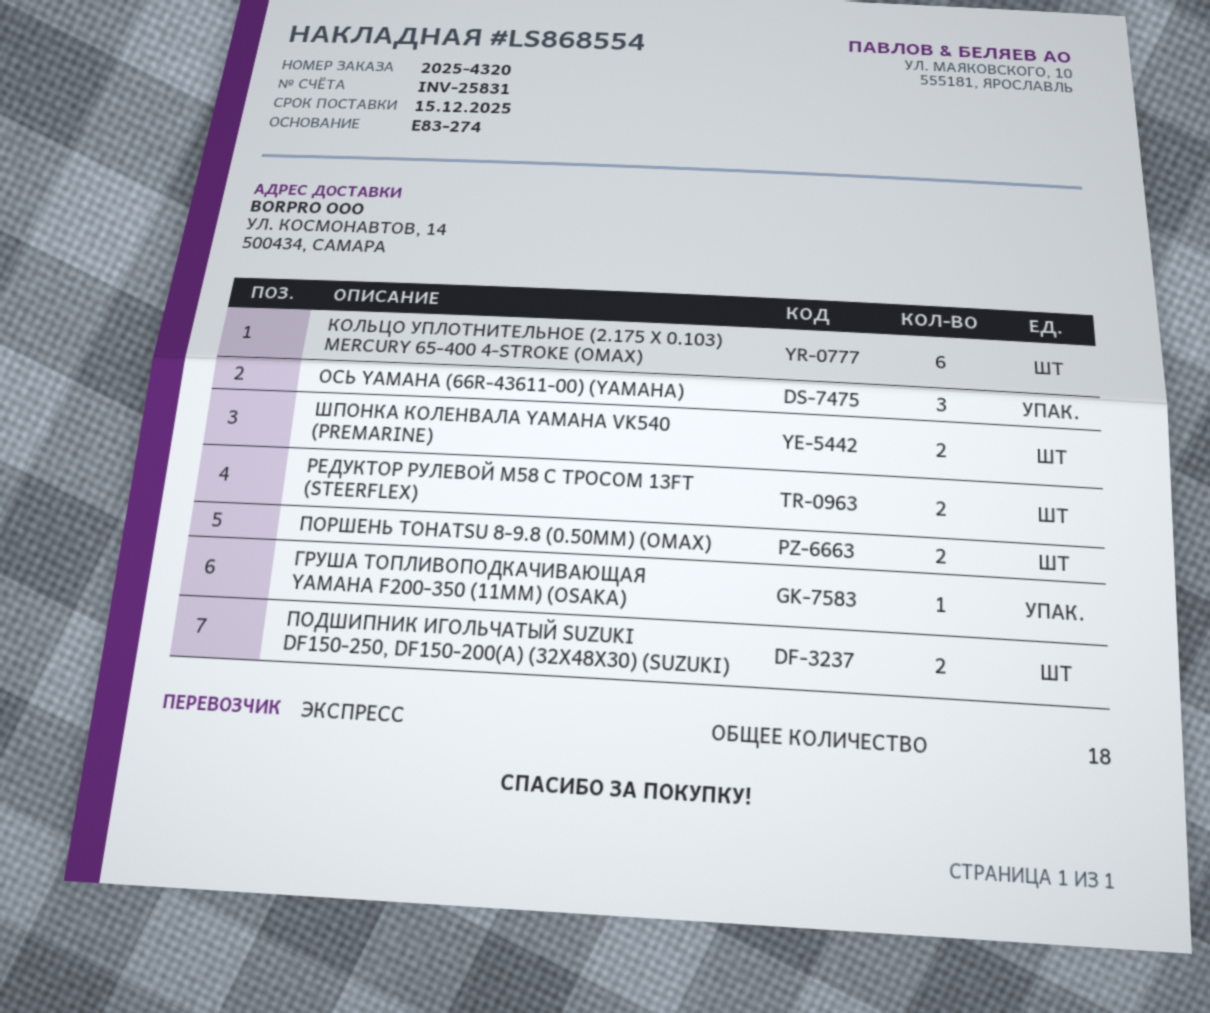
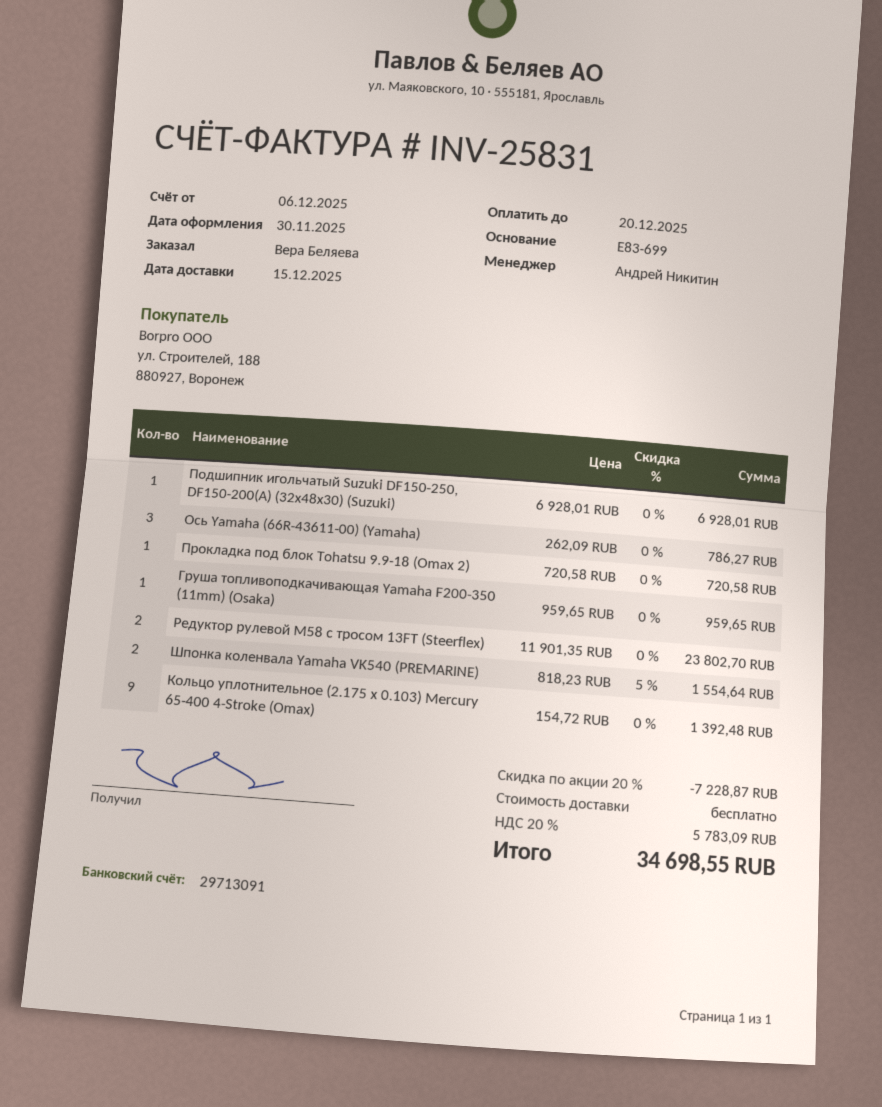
reference: E83-274 -> E83-699
КОЛЬЦО УПЛОТНИТЕЛЬНОЕ (2.175 X 0.103) MERCURY 65-400 4-STROKE (OMAX): 6 -> 9
ПОРШЕНЬ TOHATSU 8-9.8 (0.50MM) (OMAX): 2 -> none
ПОДШИПНИК ИГОЛЬЧАТЫЙ SUZUKI DF150-250, DF150-200(A) (32X48X30) (SUZUKI): 2 -> 1
Прокладка под блок Tohatsu 9.9-18 (Omax 2): none -> 1

